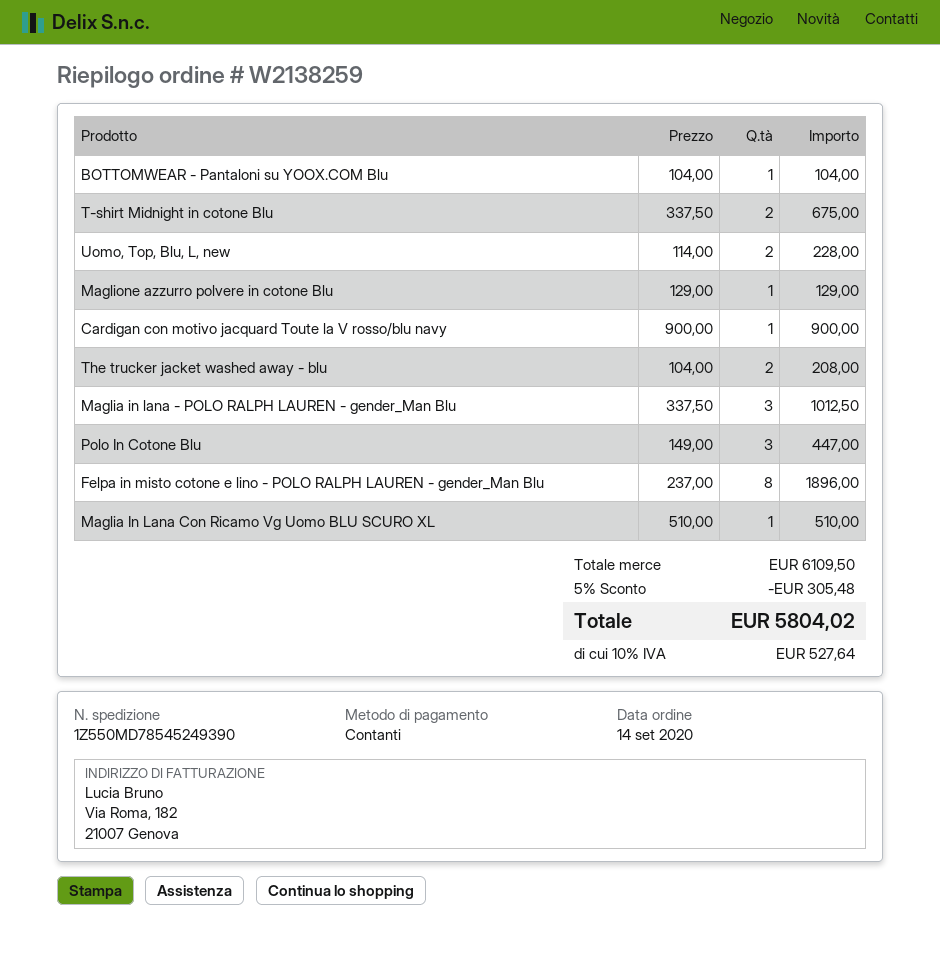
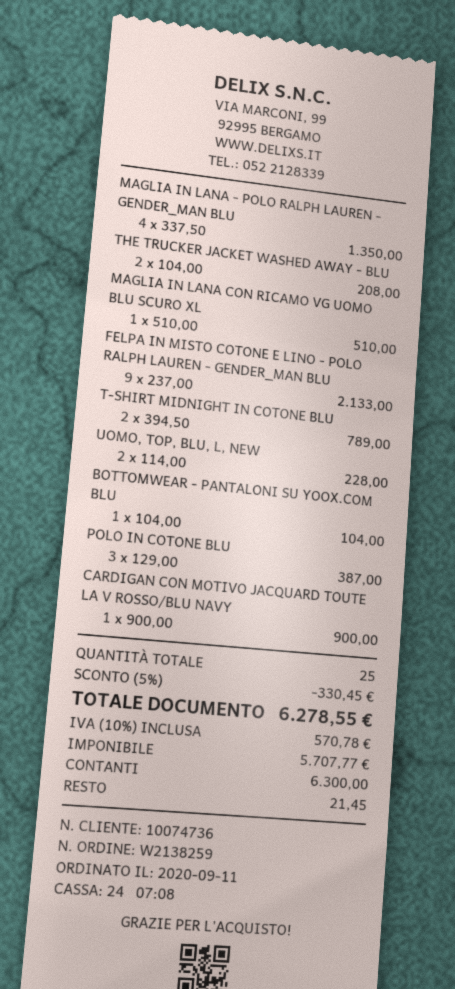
order date: 2020-09-14 -> 2020-09-11
T-shirt Midnight in cotone Blu: 2 x 337.50 = 675.00 -> 2 x 394.50 = 789.00
Maglione azzurro polvere in cotone Blu: 1 x 129.00 = 129.00 -> none
Maglia in lana - POLO RALPH LAUREN - gender_Man Blu: 3 x 337.50 = 1012.50 -> 4 x 337.50 = 1350.00
Polo In Cotone Blu: 3 x 149.00 = 447.00 -> 3 x 129.00 = 387.00
Felpa in misto cotone e lino - POLO RALPH LAUREN - gender_Man Blu: 8 x 237.00 = 1896.00 -> 9 x 237.00 = 2133.00
discount: 5% = 305.48 -> 5% = 330.45
tax: 10% = 527.64 -> 10% = 570.78
total: 5804.02 -> 6278.55

